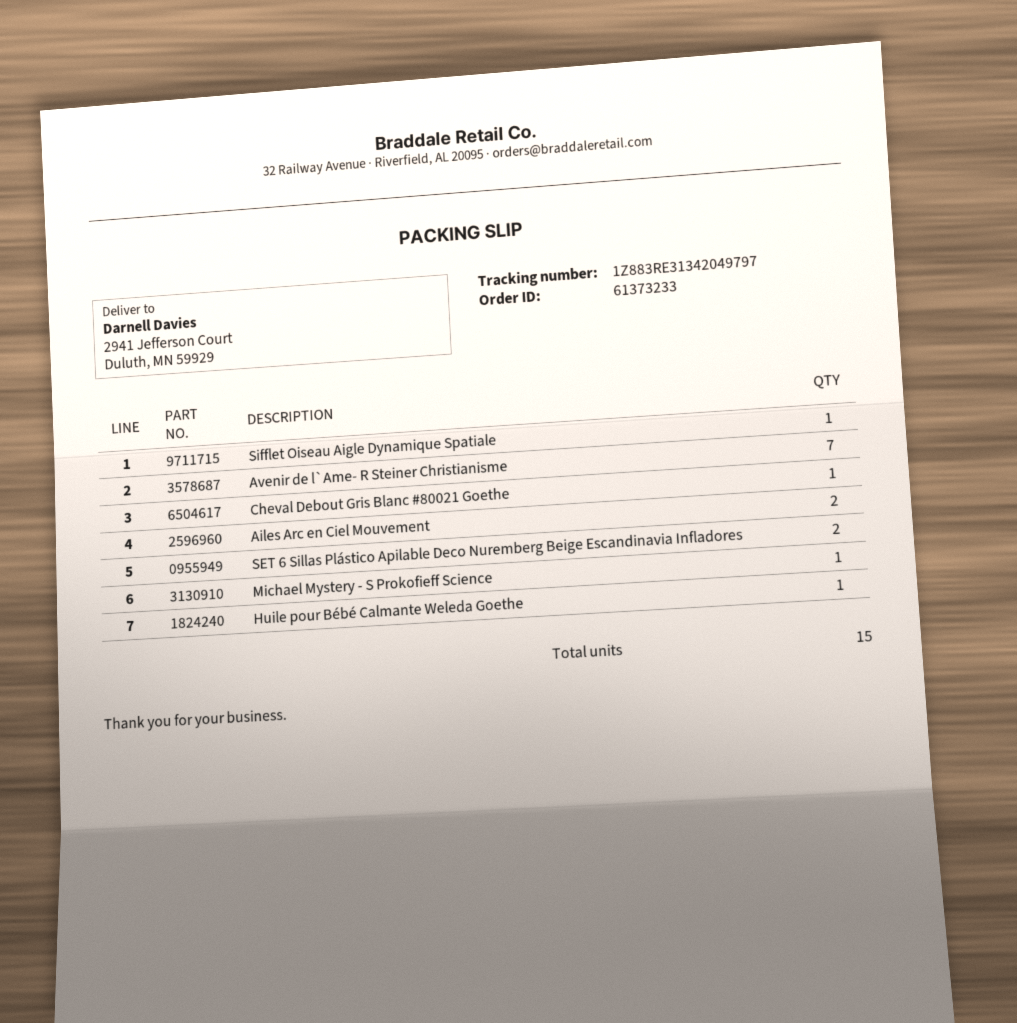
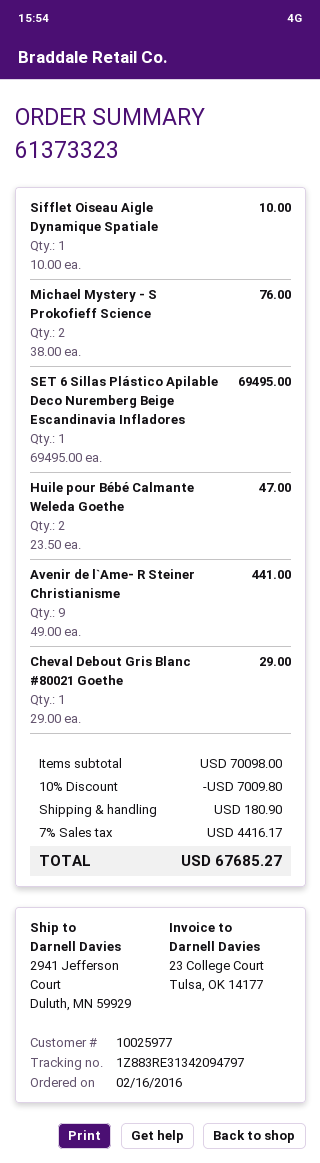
order number: 61373233 -> 61373323
tracking number: 1Z883RE31342049797 -> 1Z883RE31342094797
Avenir de l`Ame- R Steiner Christianisme: 7 -> 9
Ailes Arc en Ciel Mouvement: 2 -> none
SET 6 Sillas Plástico Apilable Deco Nuremberg Beige Escandinavia Infladores: 2 -> 1
Michael Mystery - S Prokofieff Science: 1 -> 2
Huile pour Bébé Calmante Weleda Goethe: 1 -> 2

